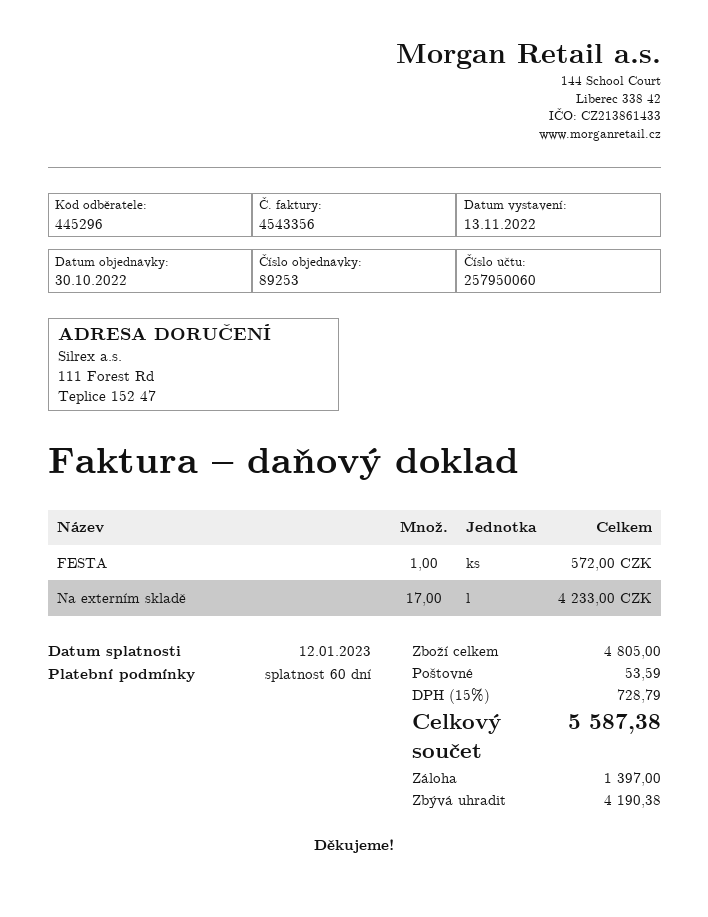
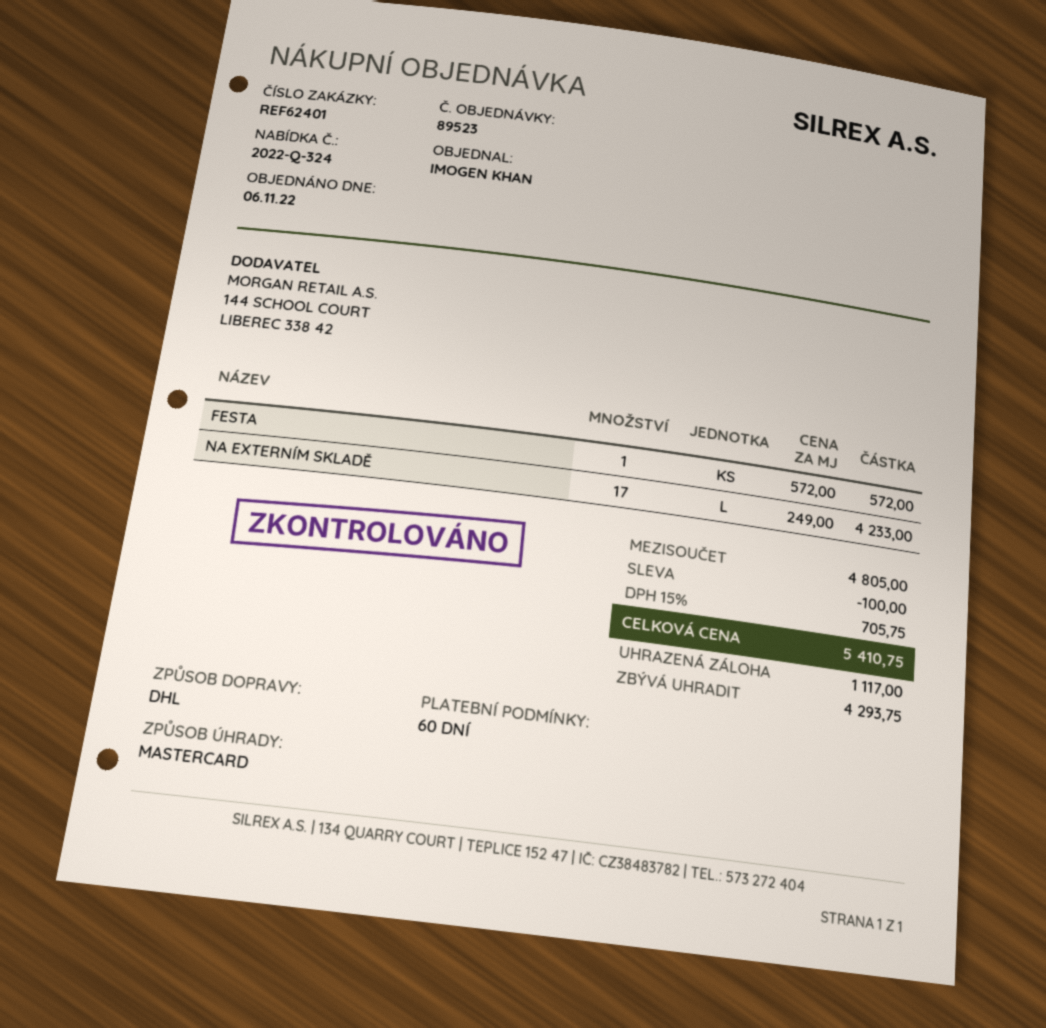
order number: 89253 -> 89523
order date: 2022-10-30 -> 2022-11-06
discount: none -> 100.00
shipping: 53.59 -> none
tax: 15% = 728.79 -> 15% = 705.75
total: 5587.38 -> 5410.75
deposit: 1397.00 -> 1117.00
balance: 4190.38 -> 4293.75

